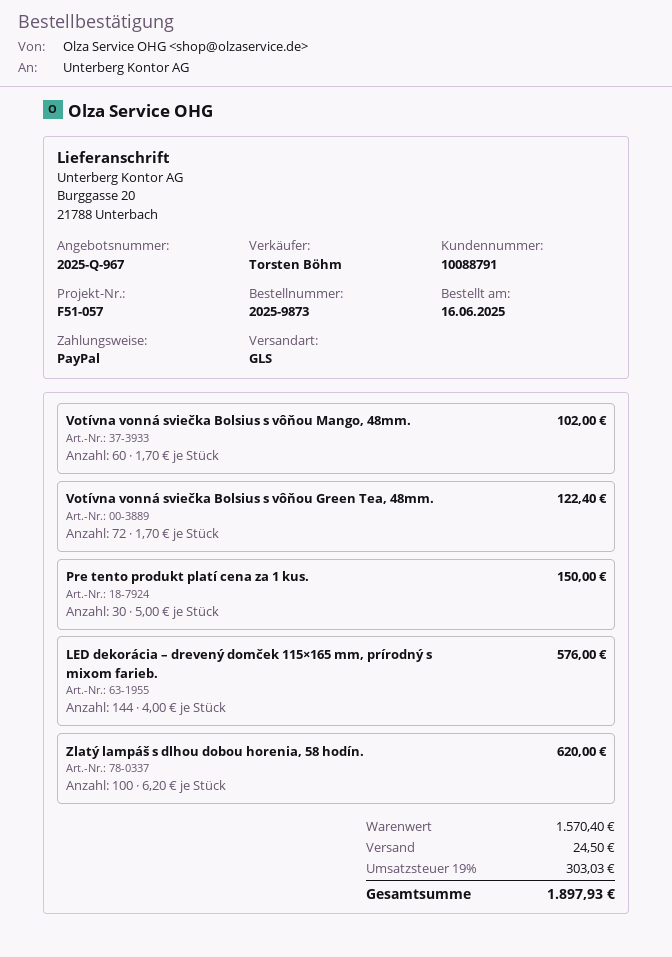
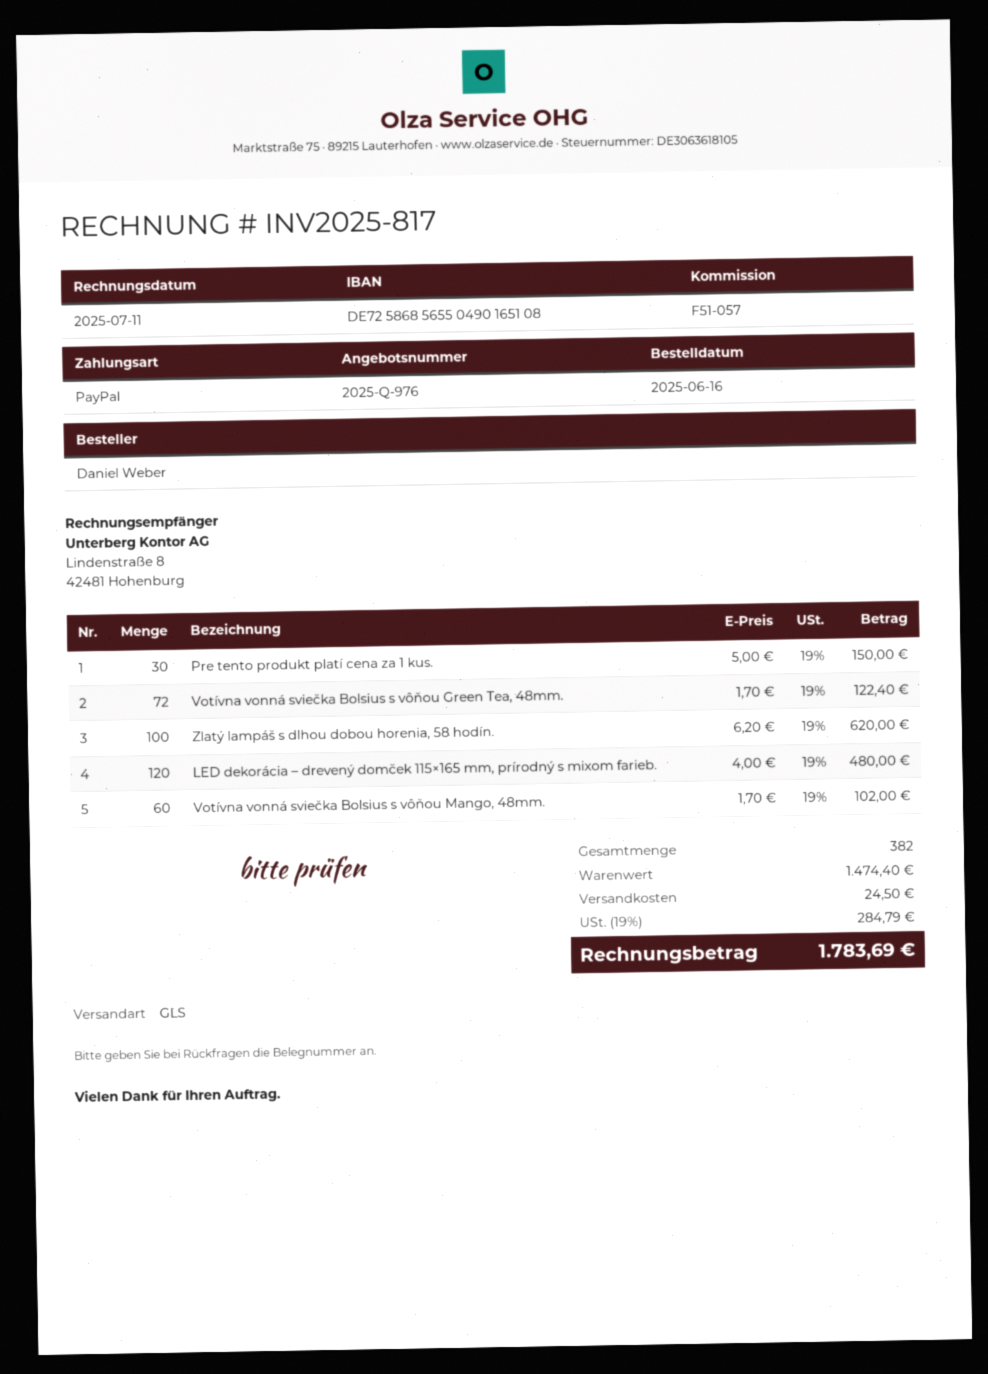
quote number: 2025-Q-967 -> 2025-Q-976
LED dekorácia – drevený domček 115×165 mm, prírodný s mixom farieb.: 144 x 4.00 = 576.00 -> 120 x 4.00 = 480.00
subtotal: 1570.40 -> 1474.40
tax: 19% = 303.03 -> 19% = 284.79
total: 1897.93 -> 1783.69

